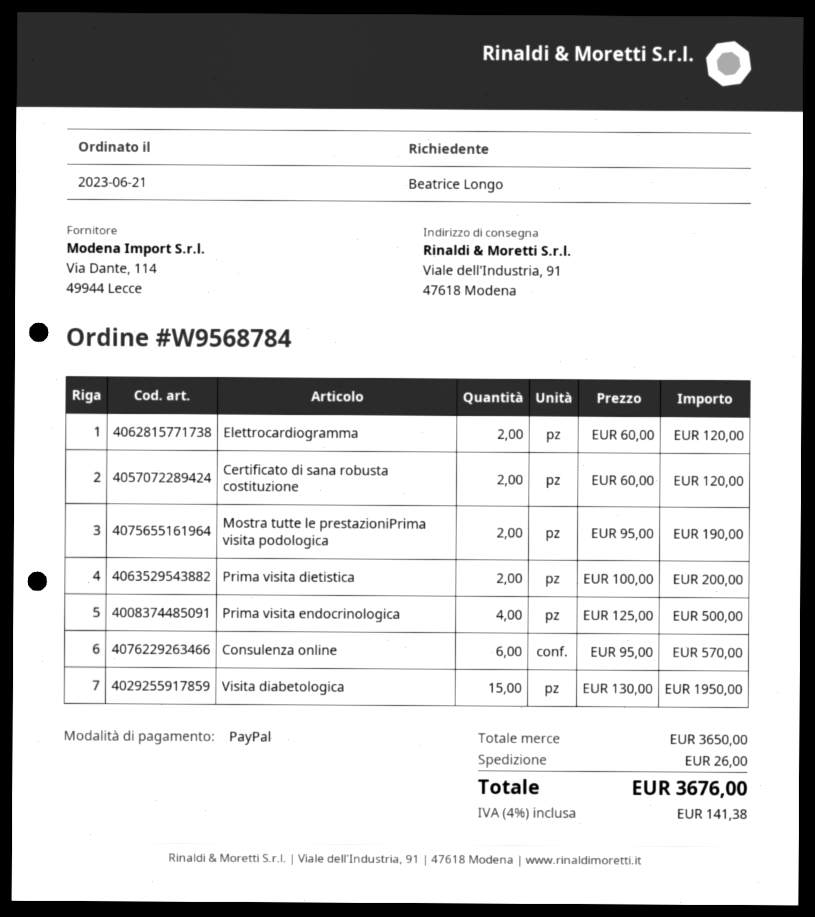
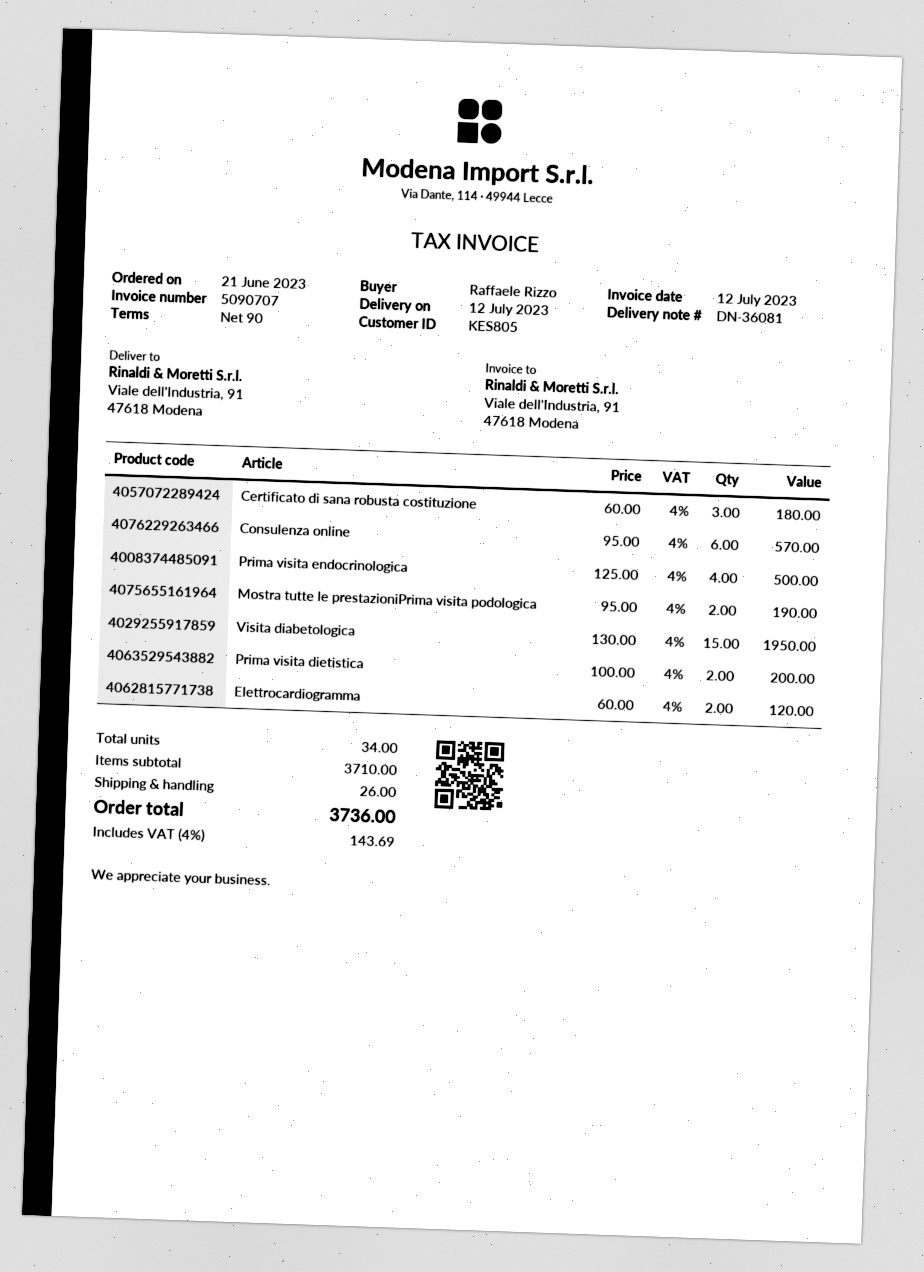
ordered by: Beatrice Longo -> Raffaele Rizzo
Certificato di sana robusta costituzione: 2 x 60.00 = 120.00 -> 3 x 60.00 = 180.00
subtotal: 3650.00 -> 3710.00
tax: 4% = 141.38 -> 4% = 143.69
total: 3676.00 -> 3736.00

